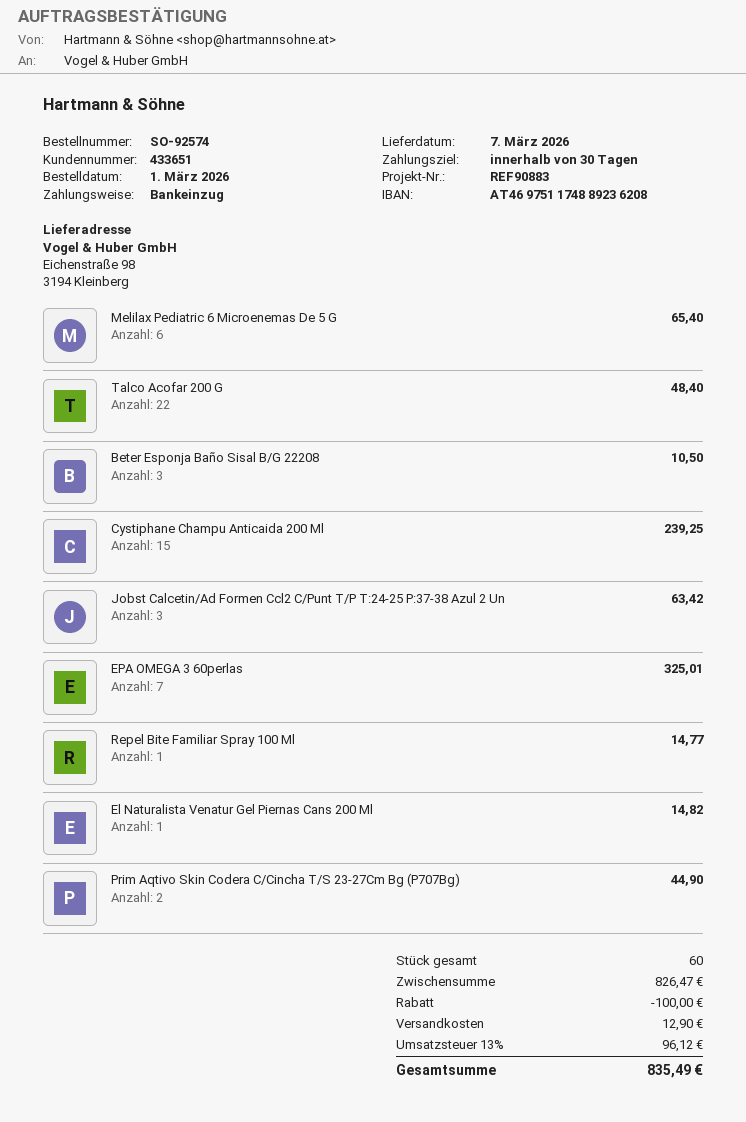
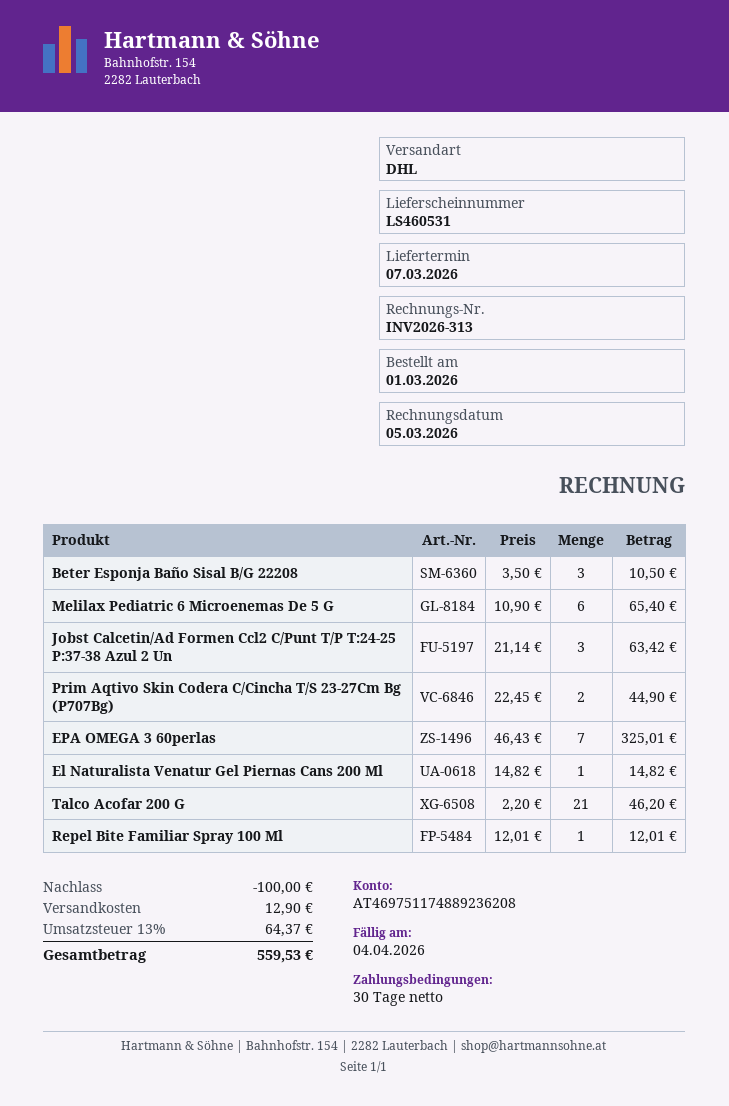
Talco Acofar 200 G: 22 for 48.40 -> 21 for 46.20
Cystiphane Champu Anticaida 200 Ml: 15 for 239.25 -> none
Repel Bite Familiar Spray 100 Ml: 1 for 14.77 -> 1 for 12.01
tax: 13% = 96.12 -> 13% = 64.37
total: 835.49 -> 559.53

